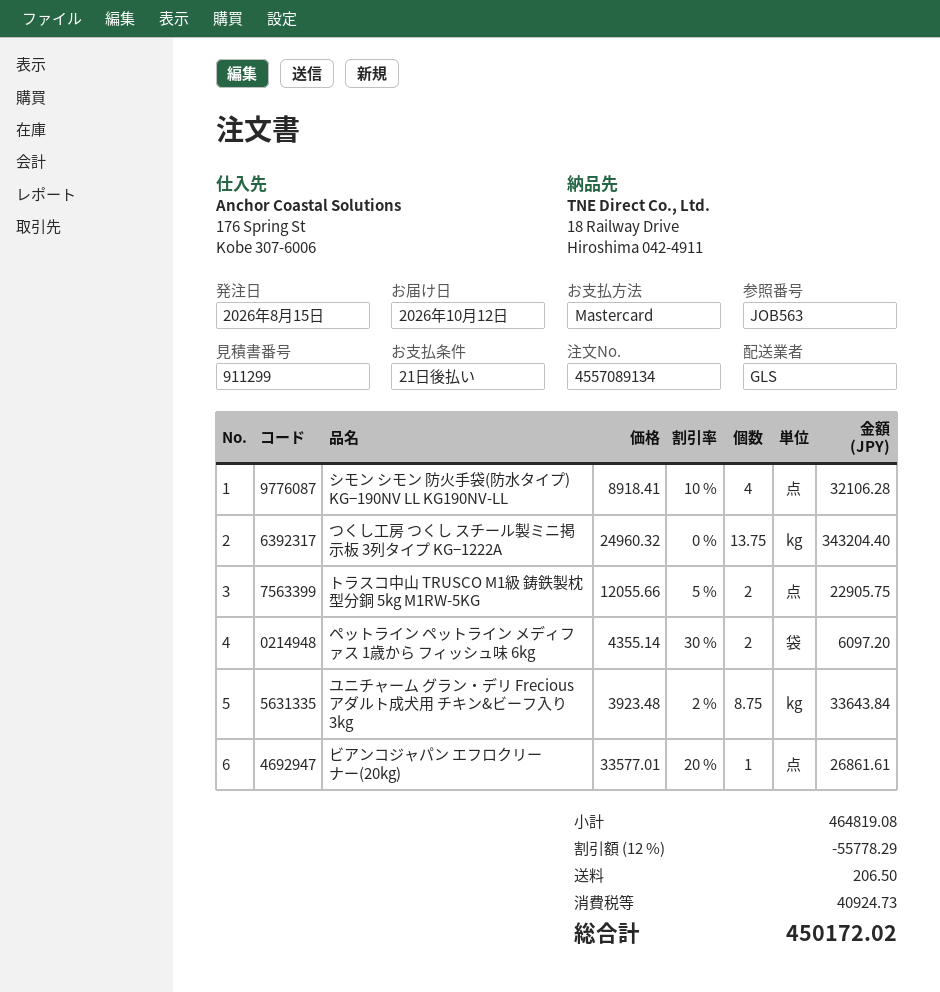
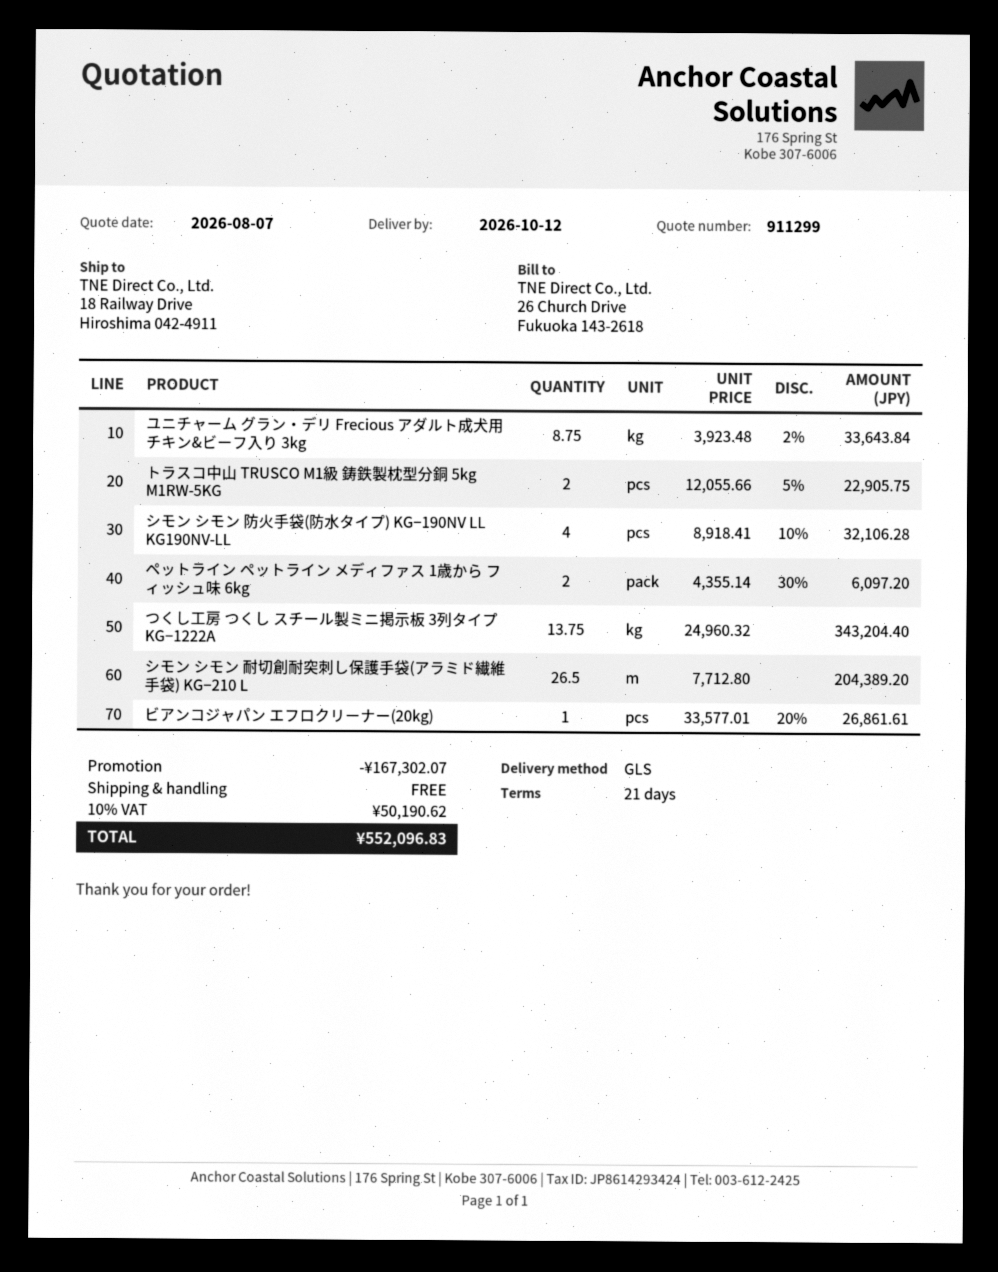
シモン シモン 耐切創耐突刺し保護手袋(アラミド繊維手袋) KG−210 L: none -> 26.5 x 7712.80 = 204389.20
discount: 55778.29 -> 167302.07
shipping: 206.50 -> 0.00
tax: 40924.73 -> 50190.62
total: 450172.02 -> 552096.83

